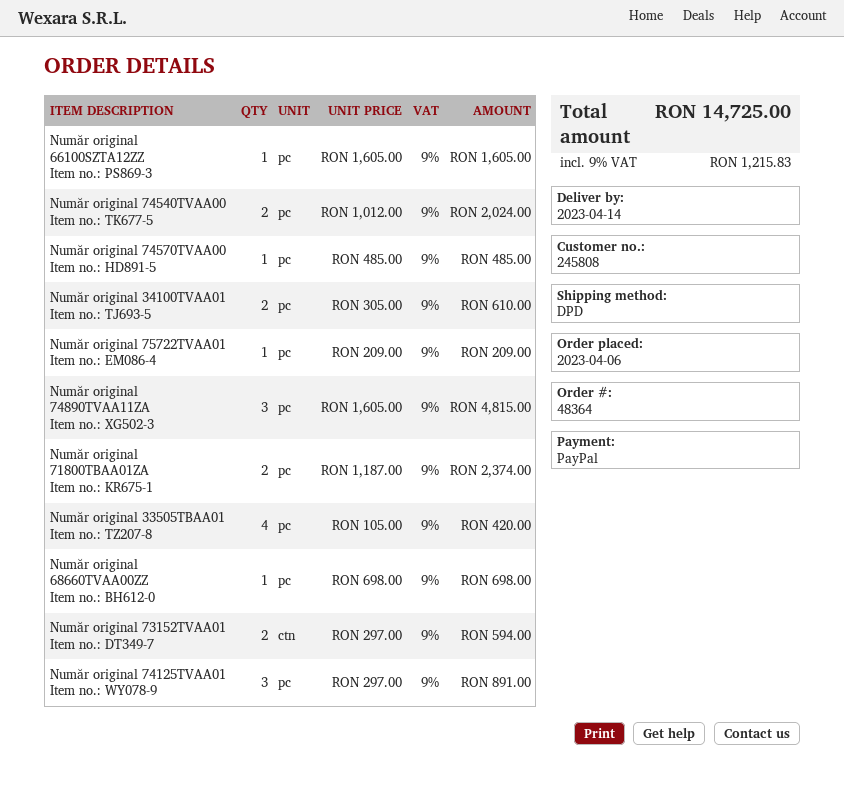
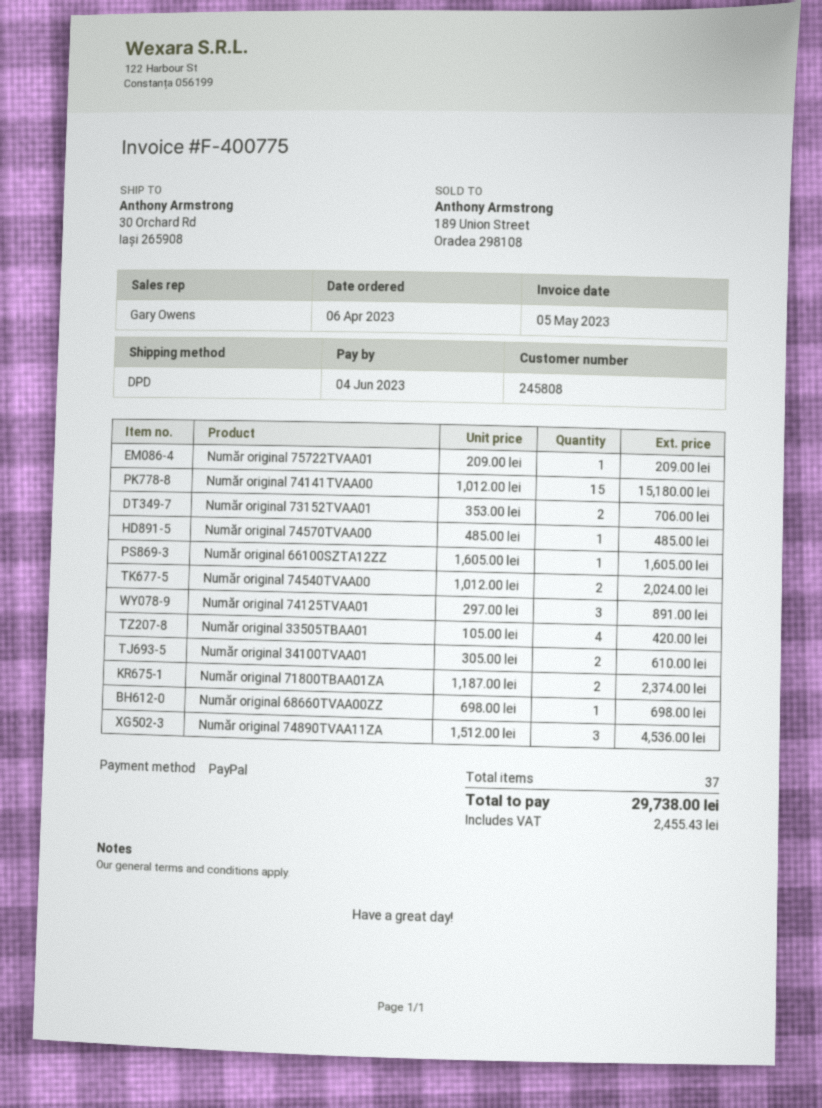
Număr original 74890TVAA11ZA: 3 x 1605.00 = 4815.00 -> 3 x 1512.00 = 4536.00
Număr original 73152TVAA01: 2 x 297.00 = 594.00 -> 2 x 353.00 = 706.00
Număr original 74141TVAA00: none -> 15 x 1012.00 = 15180.00
tax: 1215.83 -> 2455.43
total: 14725.00 -> 29738.00

